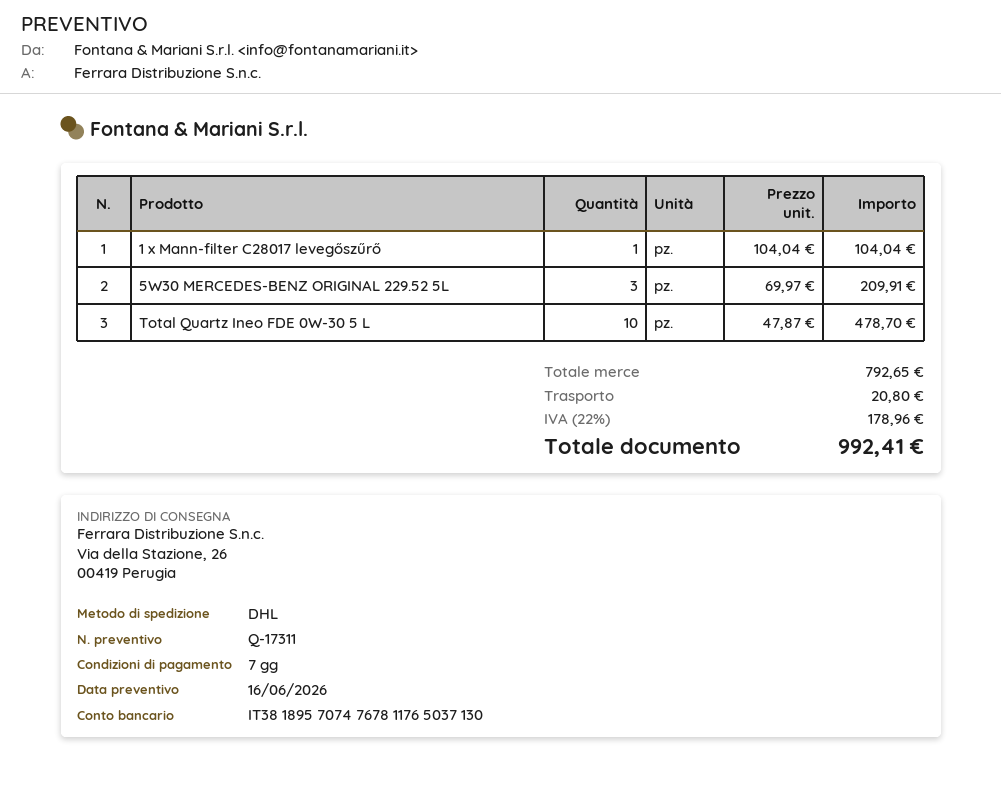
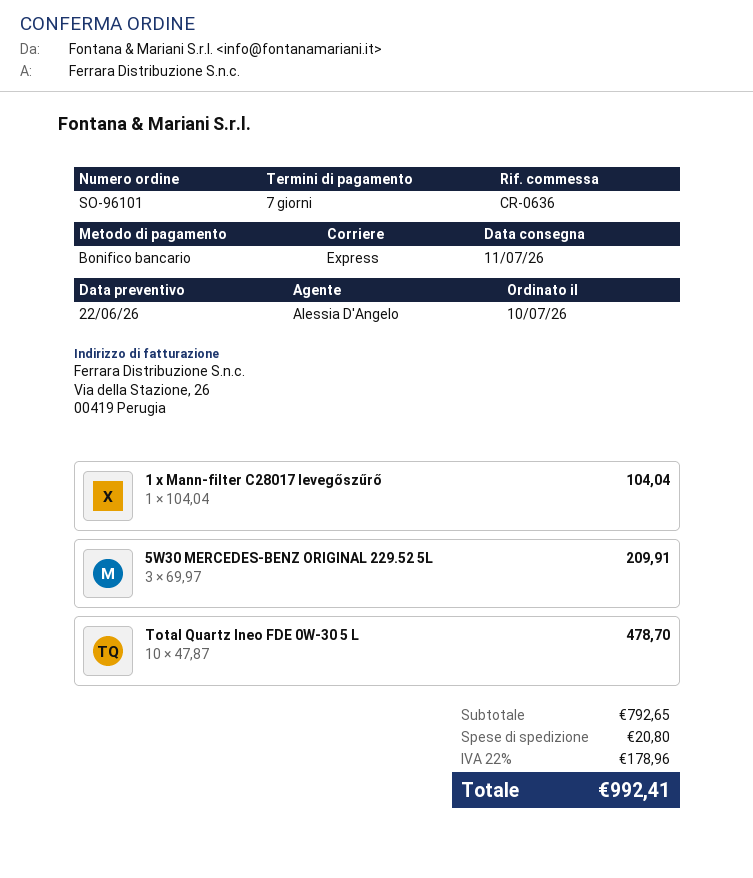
quote date: 2026-06-16 -> 2026-06-22
shipping method: DHL -> express

